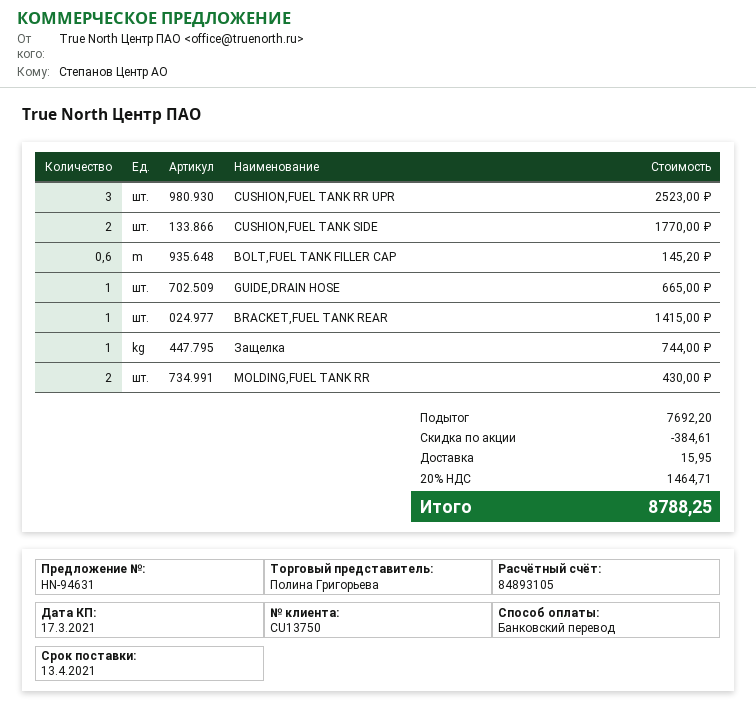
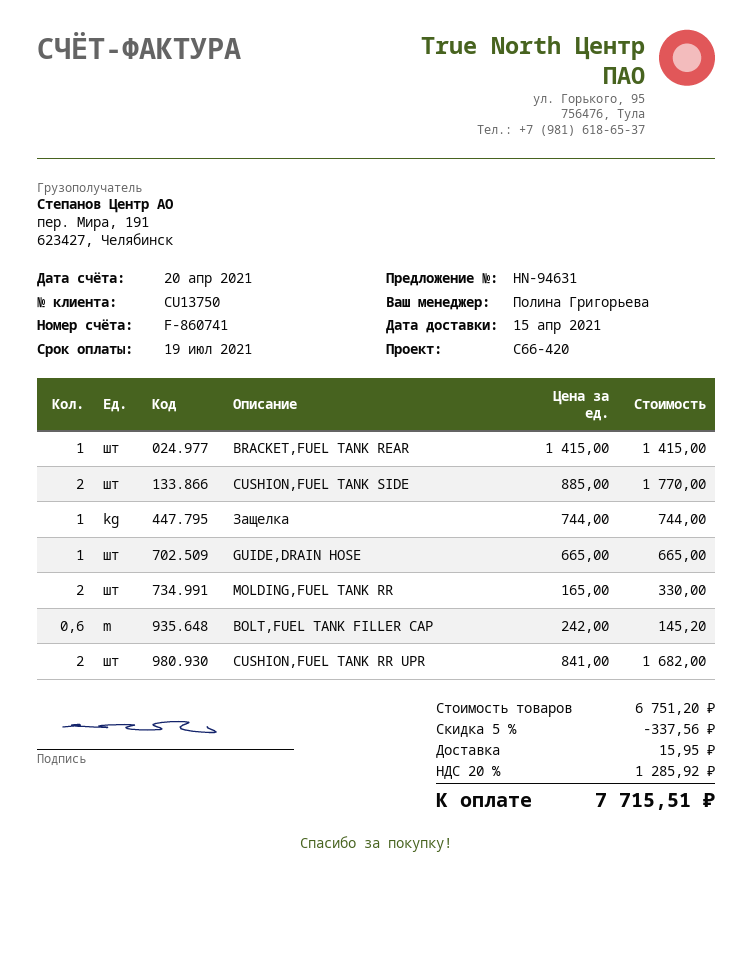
delivery date: 2021-04-13 -> 2021-04-15
CUSHION,FUEL TANK RR UPR: 3 for 2523.00 -> 2 for 1682.00
MOLDING,FUEL TANK RR: 2 for 430.00 -> 2 for 330.00
subtotal: 7692.20 -> 6751.20
discount: 384.61 -> 337.56
tax: 20% = 1464.71 -> 20% = 1285.92
total: 8788.25 -> 7715.51

